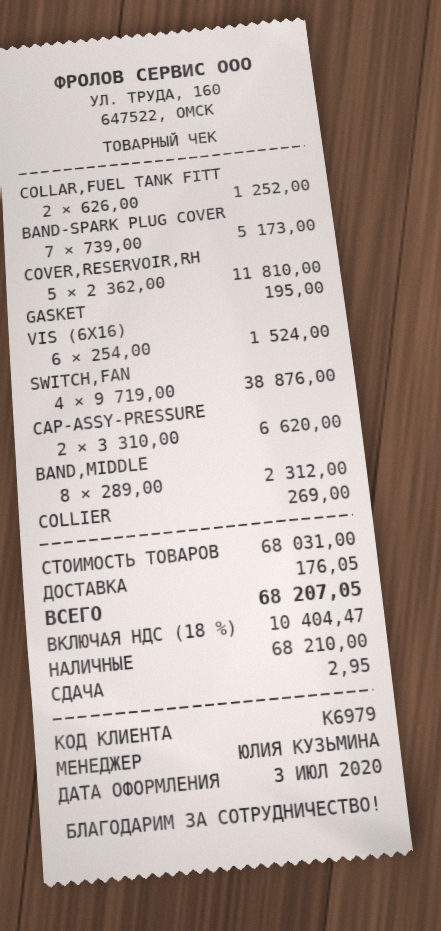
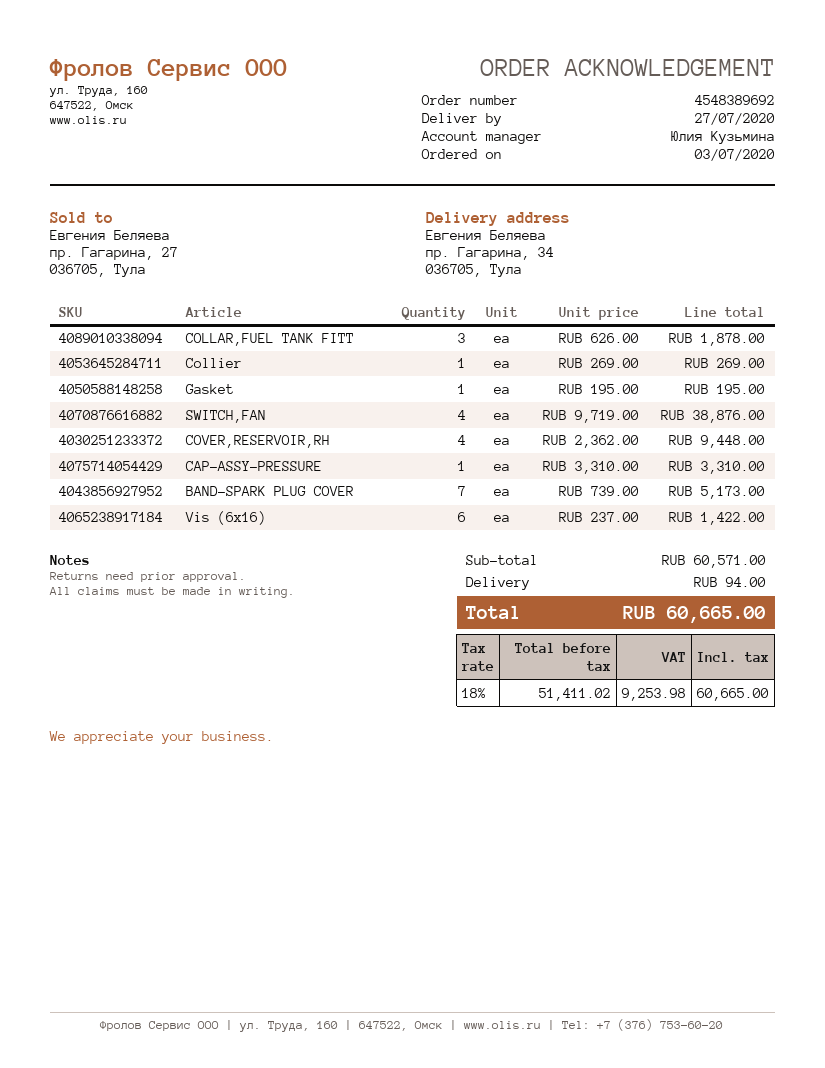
COLLAR,FUEL TANK FITT: 2 x 626.00 = 1252.00 -> 3 x 626.00 = 1878.00
COVER,RESERVOIR,RH: 5 x 2362.00 = 11810.00 -> 4 x 2362.00 = 9448.00
VIS (6X16): 6 x 254.00 = 1524.00 -> 6 x 237.00 = 1422.00
CAP-ASSY-PRESSURE: 2 x 3310.00 = 6620.00 -> 1 x 3310.00 = 3310.00
BAND,MIDDLE: 8 x 289.00 = 2312.00 -> none
subtotal: 68031.00 -> 60571.00
shipping: 176.05 -> 94.00
tax: 18% = 10404.47 -> 18% = 9253.98
total: 68207.05 -> 60665.00

